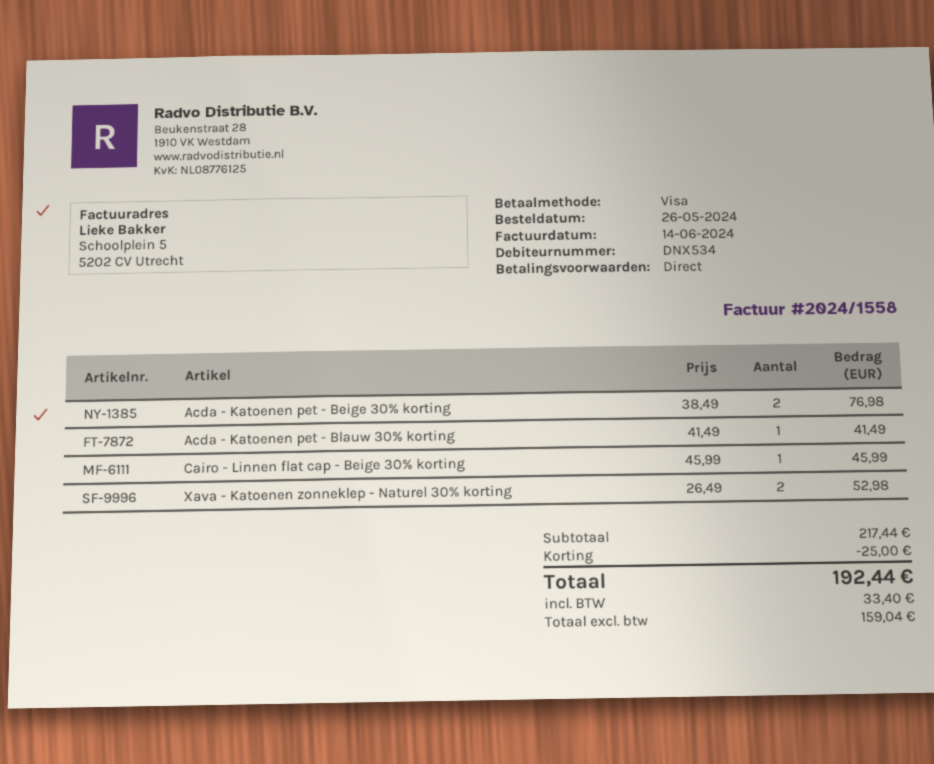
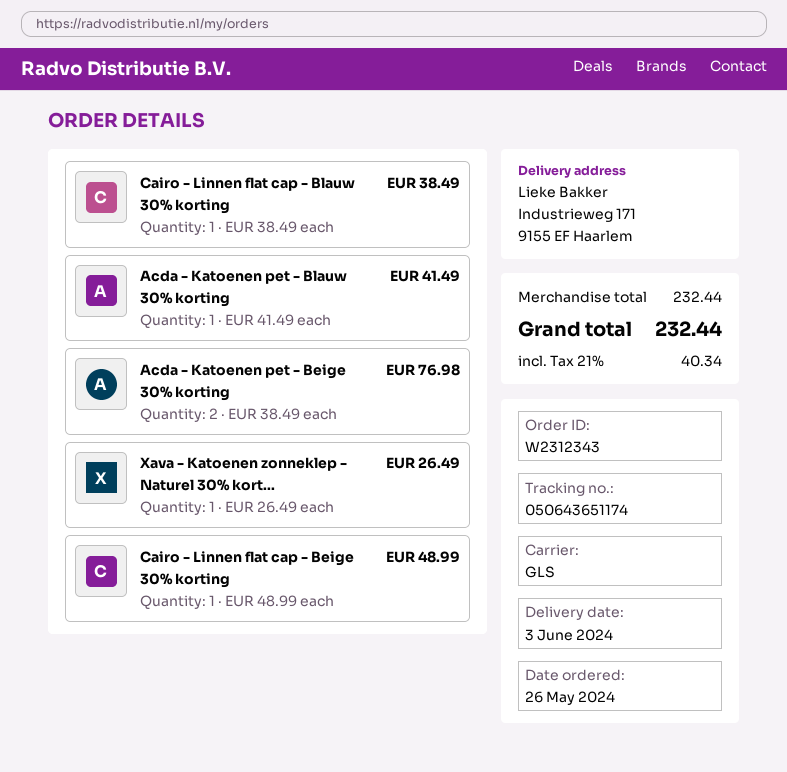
Cairo - Linnen flat cap - Beige 30% korting: 1 x 45.99 = 45.99 -> 1 x 48.99 = 48.99
Xava - Katoenen zonneklep - Naturel 30% korting: 2 x 26.49 = 52.98 -> 1 x 26.49 = 26.49
Cairo - Linnen flat cap - Blauw 30% korting: none -> 1 x 38.49 = 38.49
subtotal: 217.44 -> 232.44
discount: 25.00 -> none
tax: 33.40 -> 40.34
total: 192.44 -> 232.44

